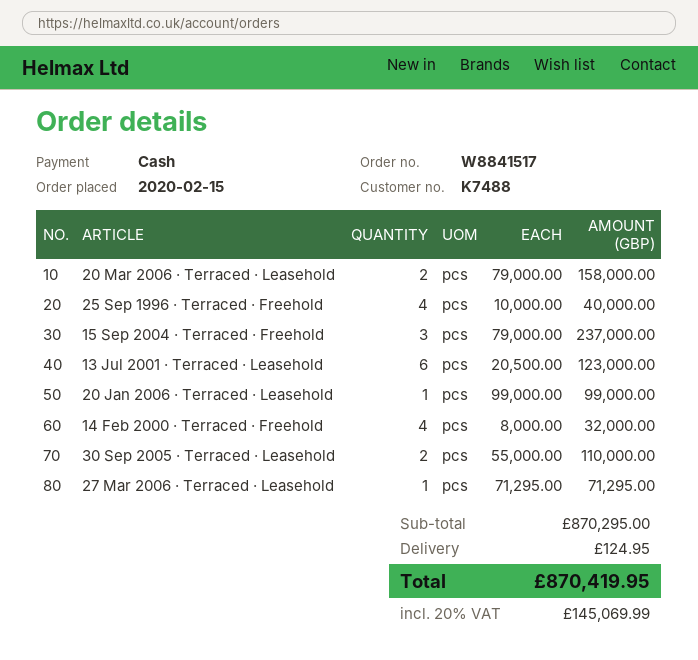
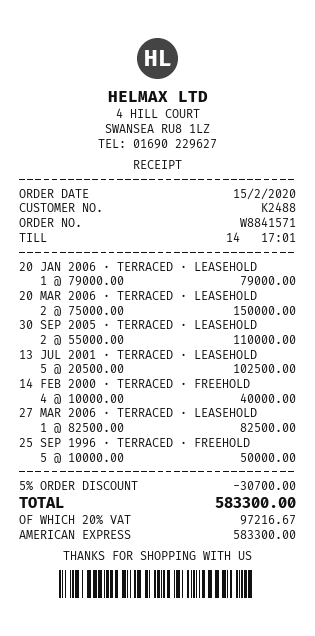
order number: W8841517 -> W8841571
customer number: K7488 -> K2488
payment method: cash -> American Express
20 Mar 2006 · Terraced · Leasehold: 2 x 79000.00 = 158000.00 -> 2 x 75000.00 = 150000.00
25 Sep 1996 · Terraced · Freehold: 4 x 10000.00 = 40000.00 -> 5 x 10000.00 = 50000.00
15 Sep 2004 · Terraced · Freehold: 3 x 79000.00 = 237000.00 -> none
13 Jul 2001 · Terraced · Leasehold: 6 x 20500.00 = 123000.00 -> 5 x 20500.00 = 102500.00
20 Jan 2006 · Terraced · Leasehold: 1 x 99000.00 = 99000.00 -> 1 x 79000.00 = 79000.00
14 Feb 2000 · Terraced · Freehold: 4 x 8000.00 = 32000.00 -> 4 x 10000.00 = 40000.00
27 Mar 2006 · Terraced · Leasehold: 1 x 71295.00 = 71295.00 -> 1 x 82500.00 = 82500.00
discount: none -> 5% = 30700.00
shipping: 124.95 -> none
tax: 20% = 145069.99 -> 20% = 97216.67
total: 870419.95 -> 583300.00

